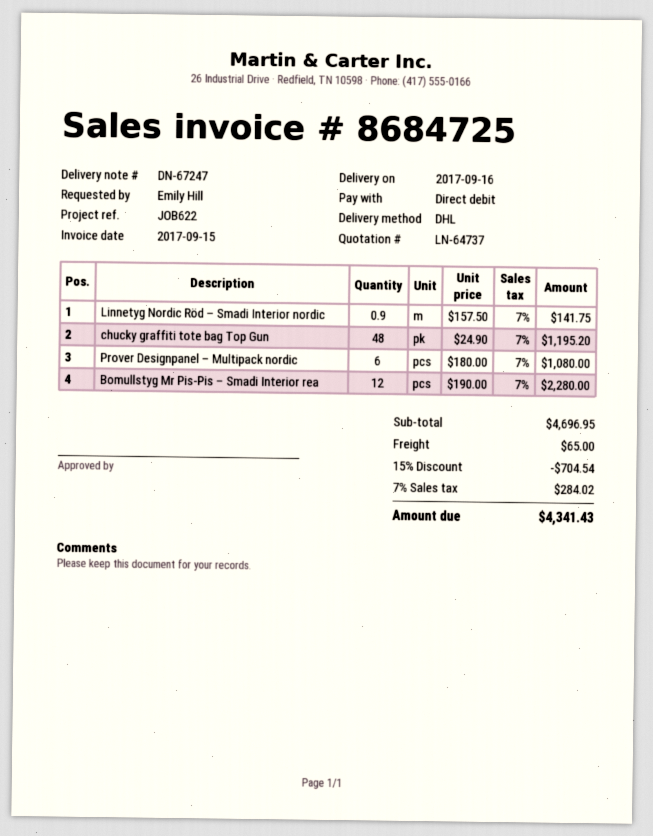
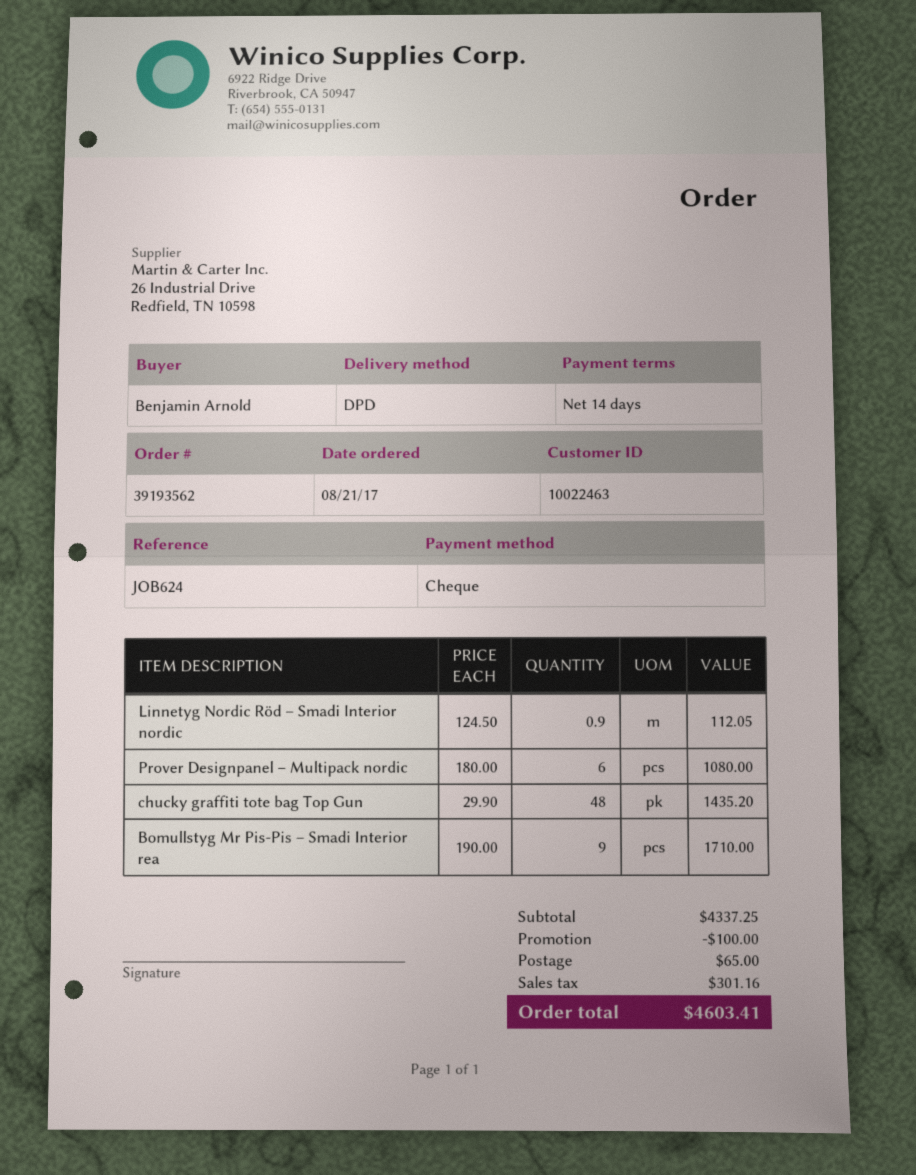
reference: JOB622 -> JOB624
ordered by: Emily Hill -> Benjamin Arnold
payment method: direct debit -> cheque
shipping method: DHL -> DPD
Linnetyg Nordic Röd – Smadi Interior nordic: 0.9 x 157.50 = 141.75 -> 0.9 x 124.50 = 112.05
chucky graffiti tote bag Top Gun: 48 x 24.90 = 1195.20 -> 48 x 29.90 = 1435.20
Bomullstyg Mr Pis-Pis – Smadi Interior rea: 12 x 190.00 = 2280.00 -> 9 x 190.00 = 1710.00
subtotal: 4696.95 -> 4337.25
discount: 704.54 -> 100.00
tax: 284.02 -> 301.16
total: 4341.43 -> 4603.41

